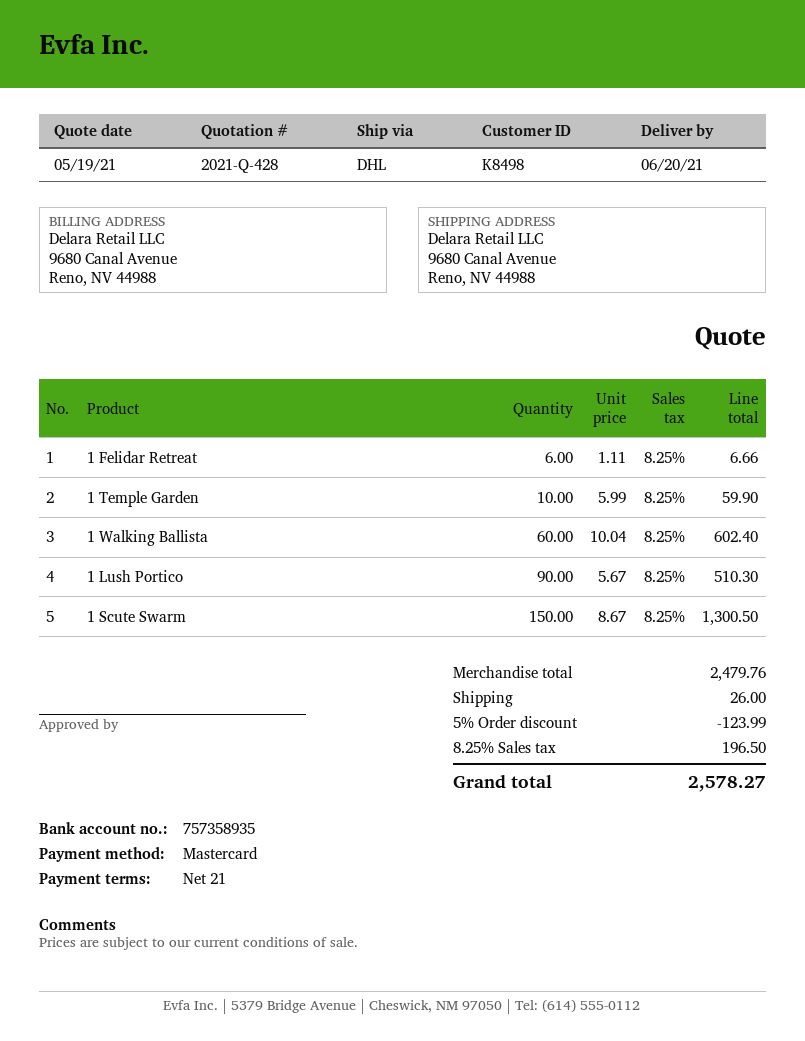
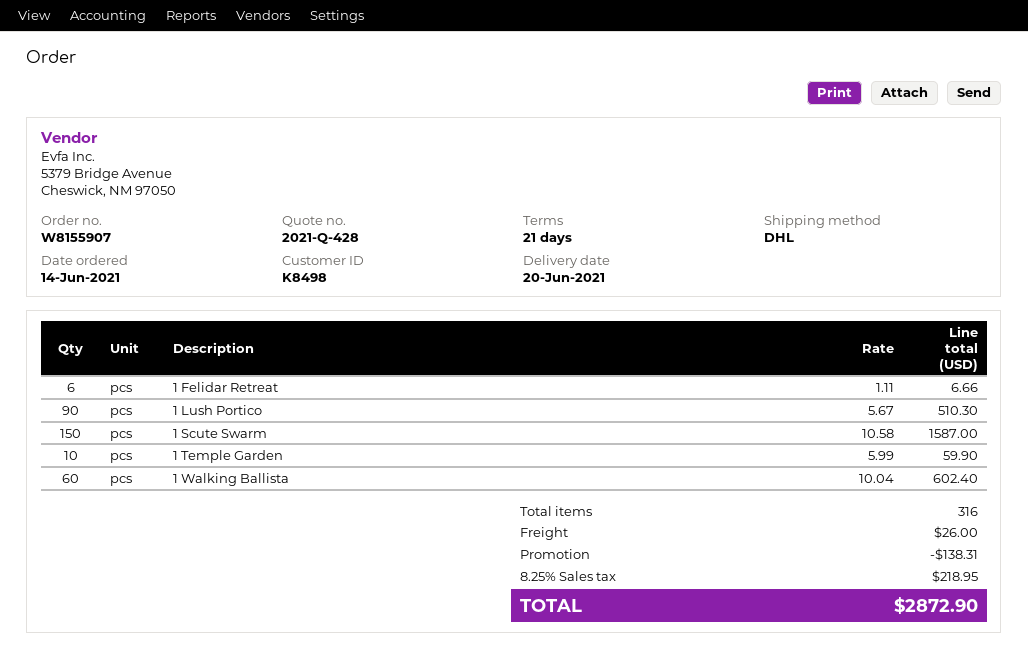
1 Scute Swarm: 150 x 8.67 = 1300.50 -> 150 x 10.58 = 1587.00
discount: 123.99 -> 138.31
tax: 8.25% = 196.50 -> 8.25% = 218.95
total: 2578.27 -> 2872.90

